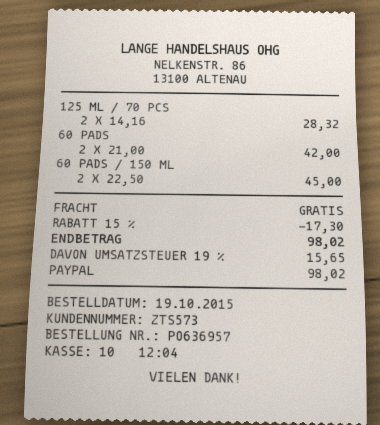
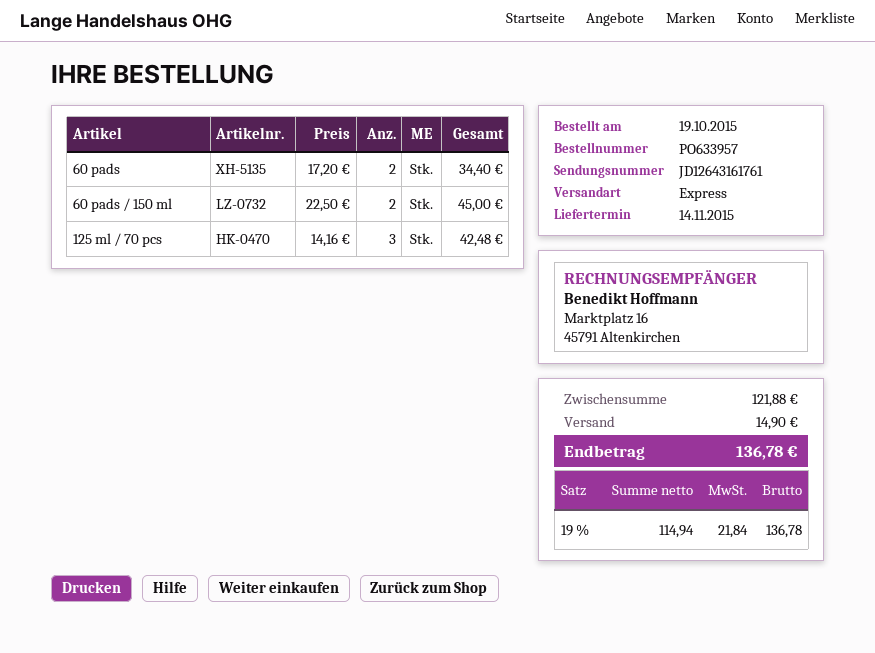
order number: PO636957 -> PO633957
125 ML / 70 PCS: 2 x 14.16 = 28.32 -> 3 x 14.16 = 42.48
60 PADS: 2 x 21.00 = 42.00 -> 2 x 17.20 = 34.40
discount: 15% = 17.30 -> none
shipping: 0.00 -> 14.90
tax: 19% = 15.65 -> 19% = 21.84
total: 98.02 -> 136.78

